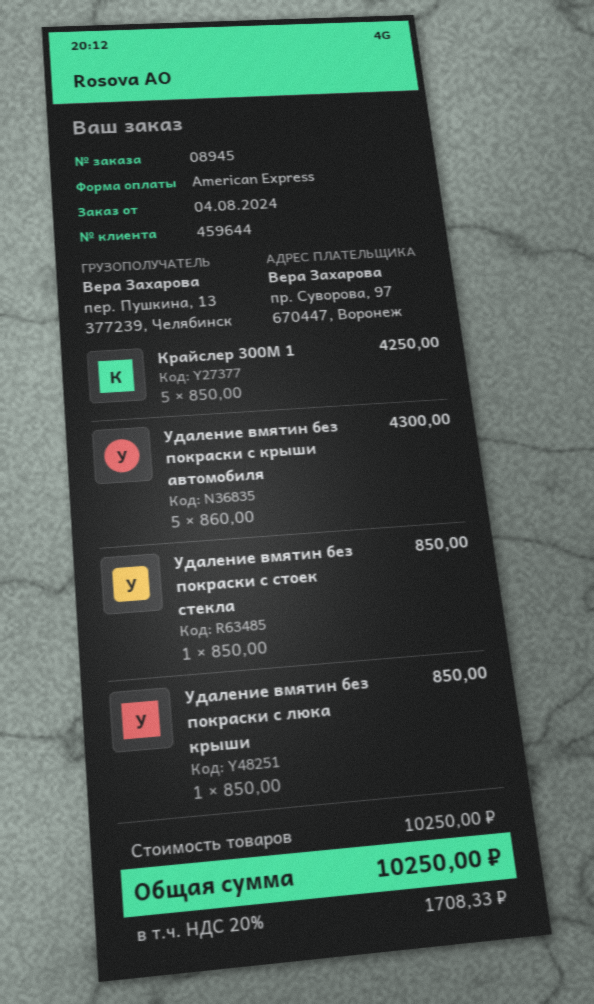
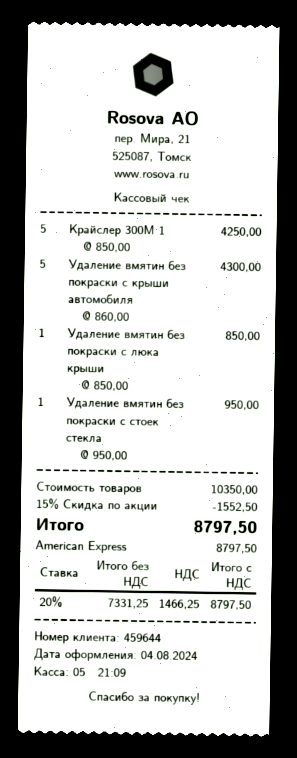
Удаление вмятин без покраски с стоек стекла: 1 x 850.00 = 850.00 -> 1 x 950.00 = 950.00
subtotal: 10250.00 -> 10350.00
discount: none -> 15% = 1552.50
tax: 20% = 1708.33 -> 20% = 1466.25
total: 10250.00 -> 8797.50

